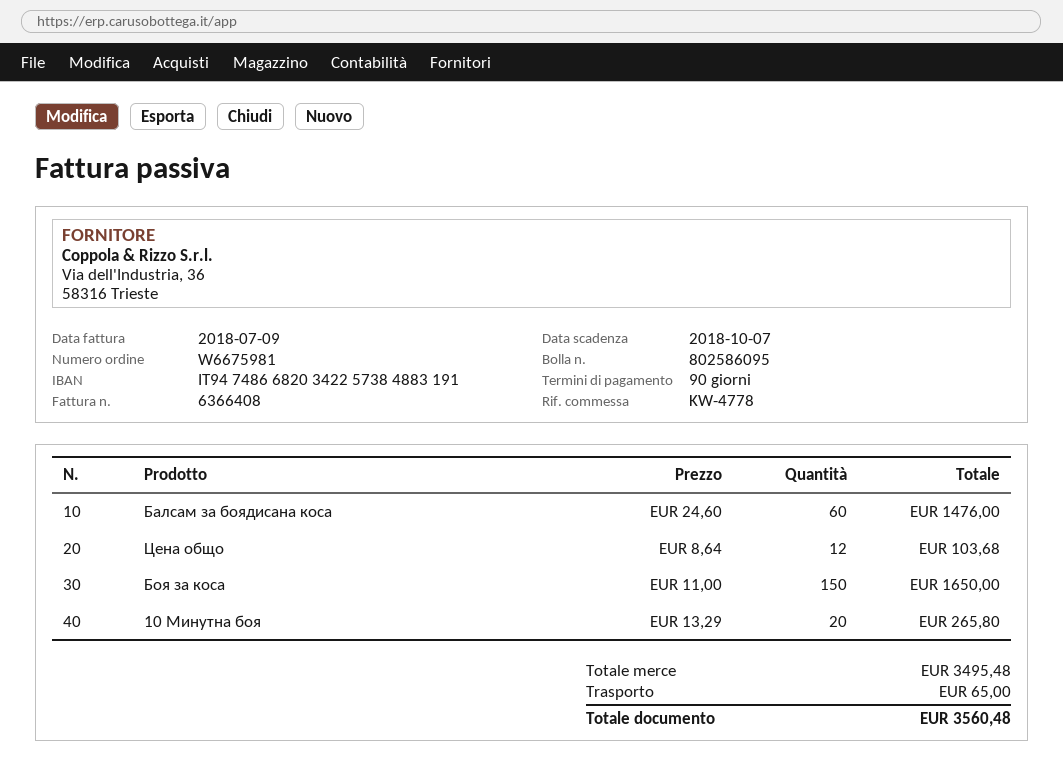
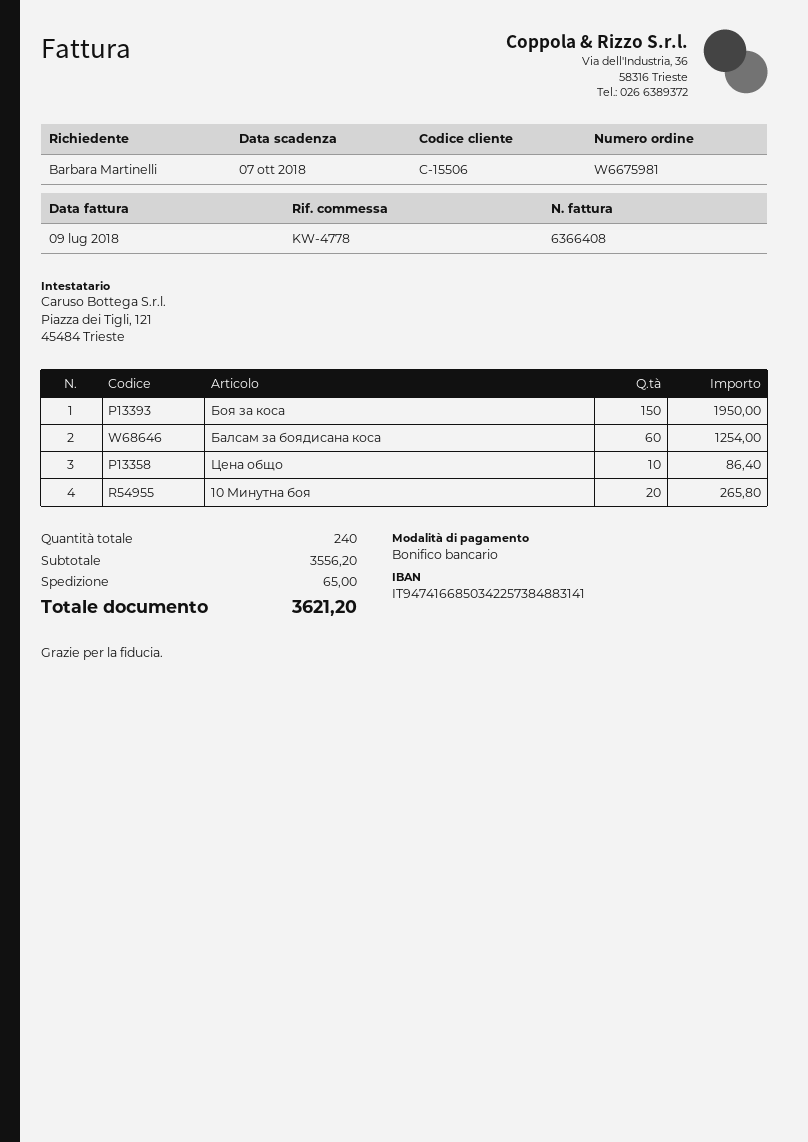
bank account: IT9474866820342257384883191 -> IT9474166850342257384883141
Балсам за боядисана коса: 60 for 1476.00 -> 60 for 1254.00
Цена общо: 12 for 103.68 -> 10 for 86.40
Боя за коса: 150 for 1650.00 -> 150 for 1950.00
subtotal: 3495.48 -> 3556.20
total: 3560.48 -> 3621.20

